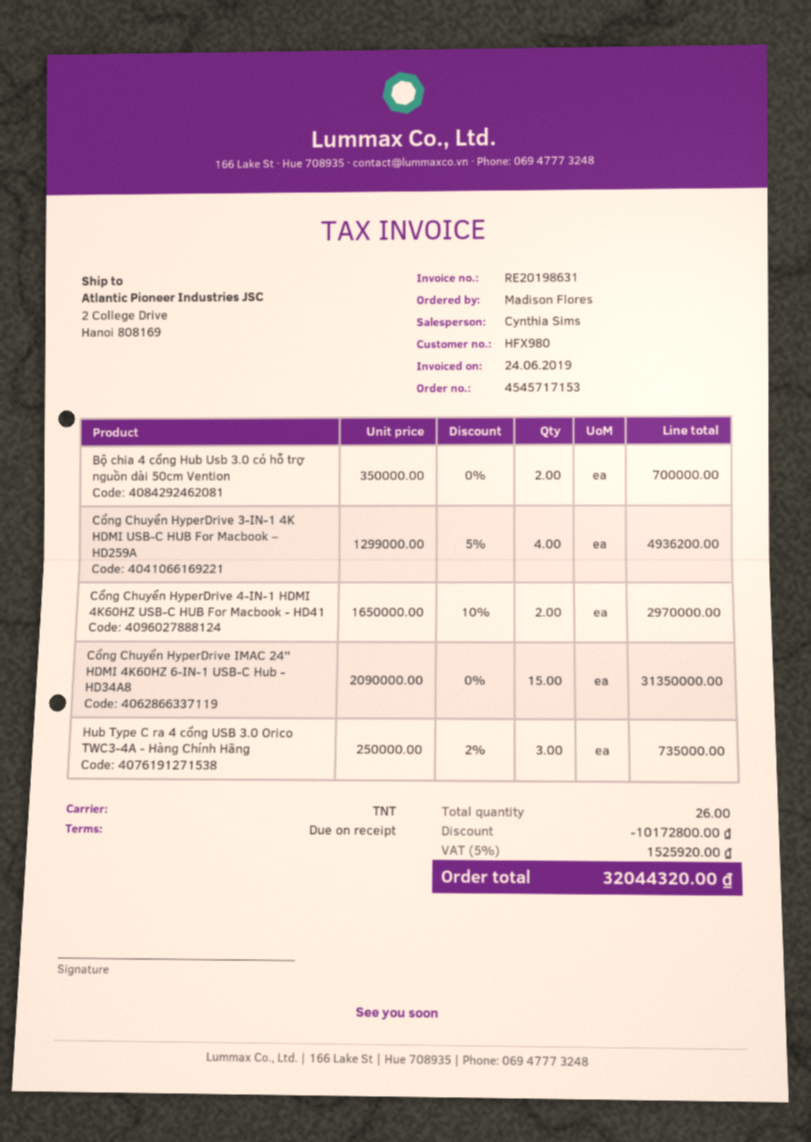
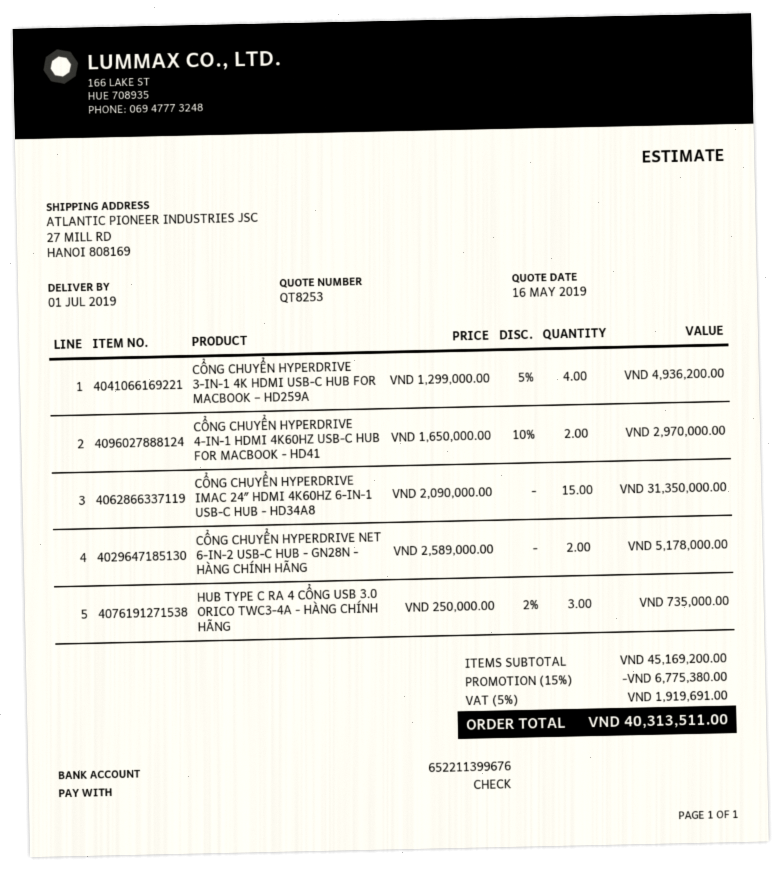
ship to: 2 College Drive, Hanoi 808169 -> 27 MILL RD, HANOI 808169
Bộ chia 4 cổng Hub Usb 3.0 có hỗ trợ nguồn dài 50cm Vention: 2 x 350000.00 = 700000.00 -> none
CỔNG CHUYỂN HYPERDRIVE NET 6-IN-2 USB-C HUB - GN28N - HÀNG CHÍNH HÃNG: none -> 2 x 2589000.00 = 5178000.00
discount: 10172800.00 -> 6775380.00
tax: 5% = 1525920.00 -> 5% = 1919691.00
total: 32044320.00 -> 40313511.00

